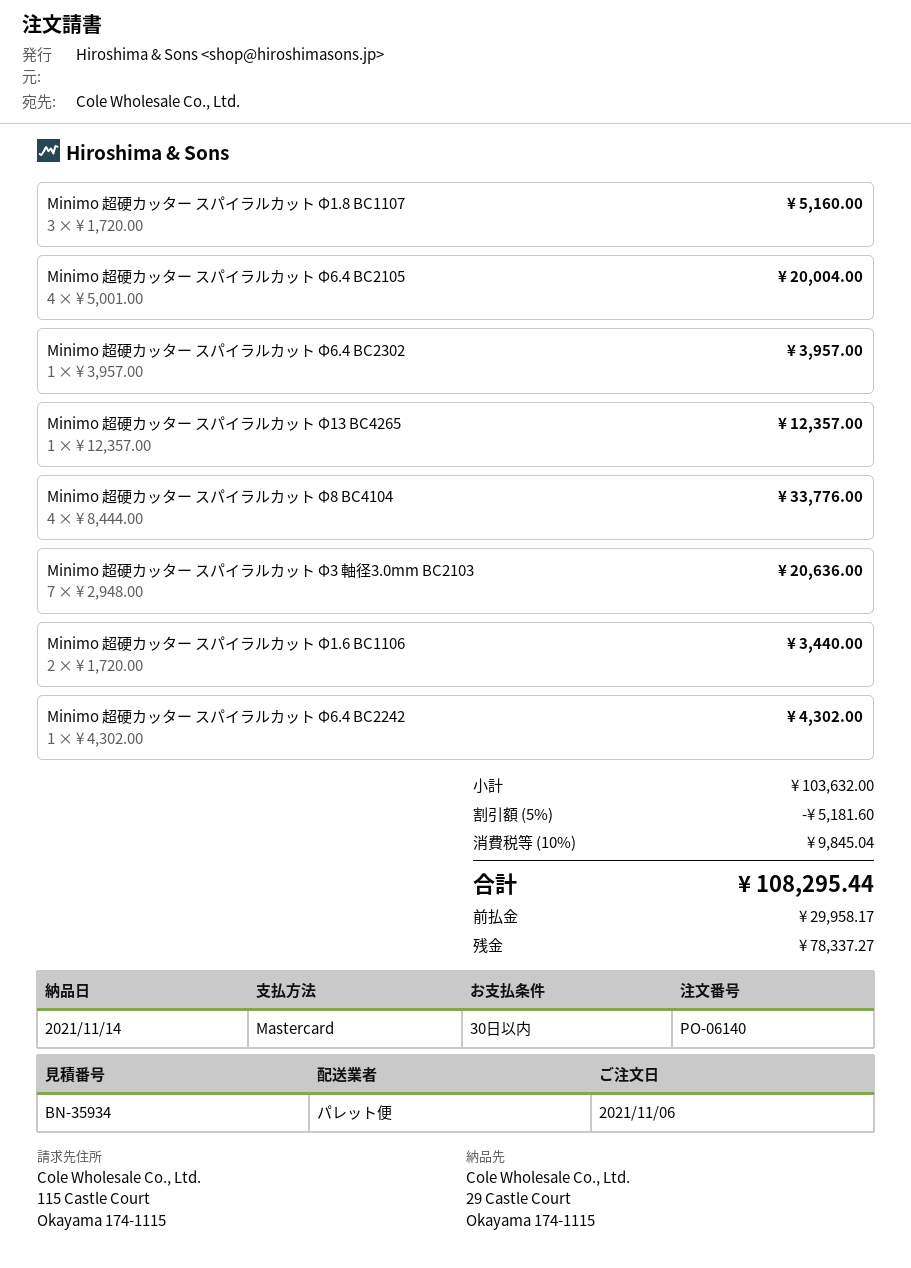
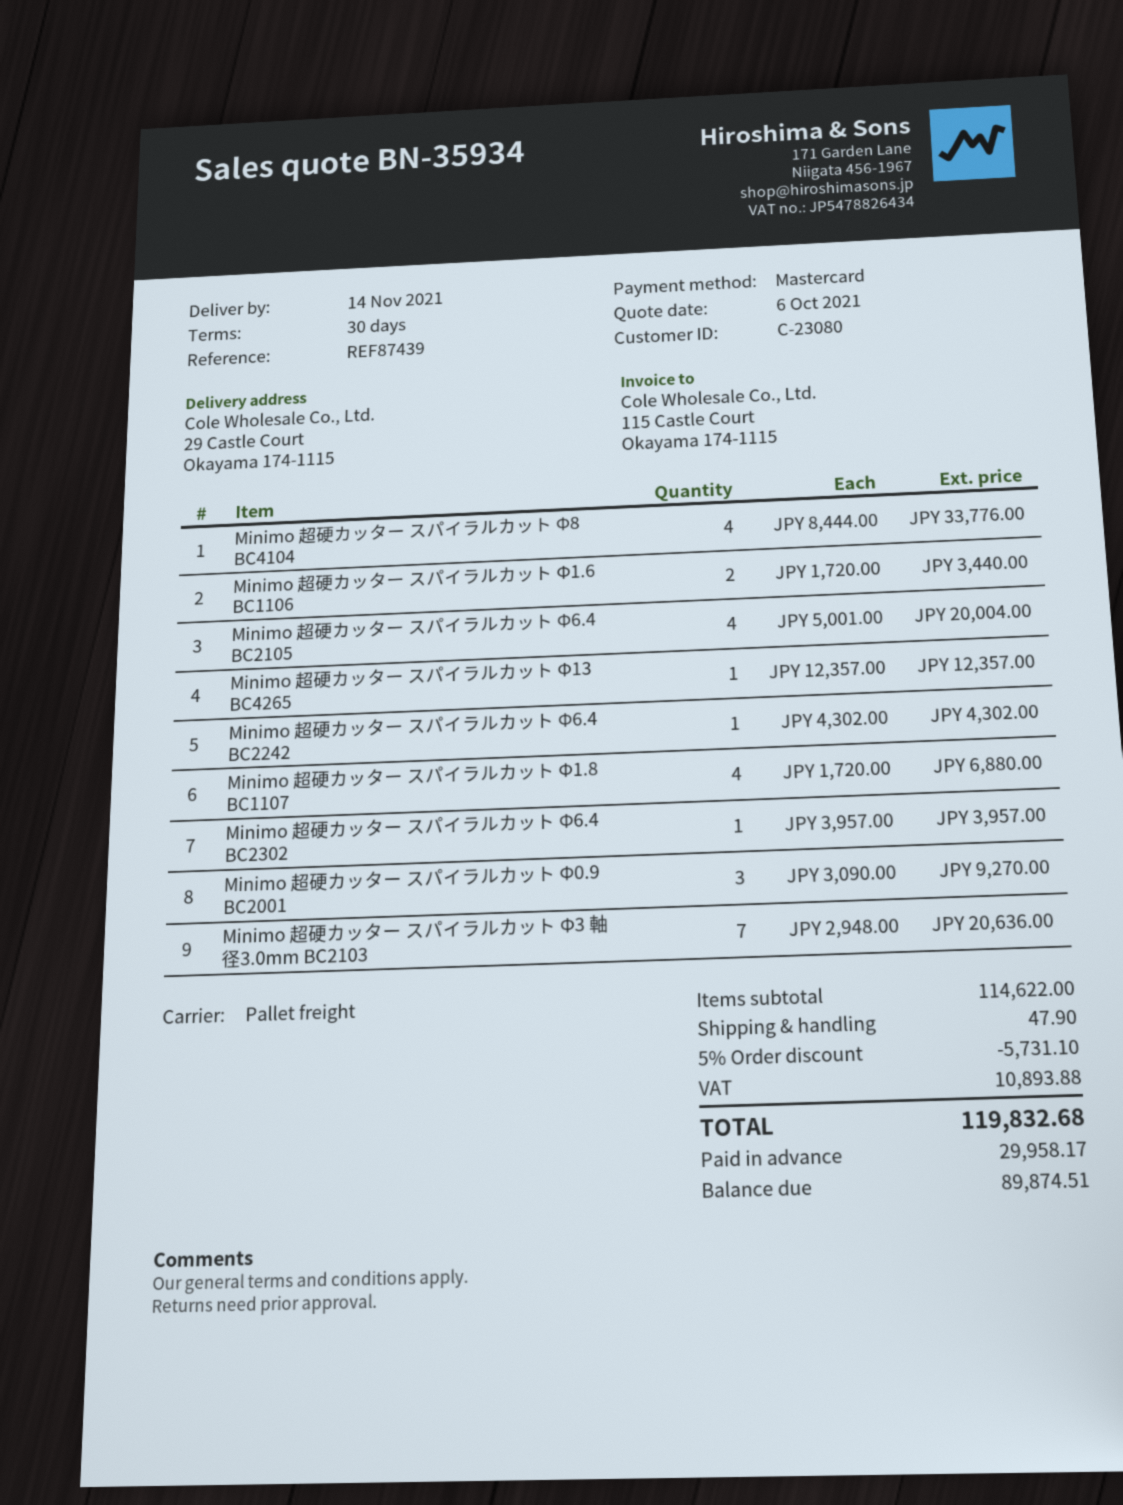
Minimo 超硬カッター スパイラルカット Φ1.8 BC1107: 3 x 1720.00 = 5160.00 -> 4 x 1720.00 = 6880.00
Minimo 超硬カッター スパイラルカット Φ0.9 BC2001: none -> 3 x 3090.00 = 9270.00
subtotal: 103632.00 -> 114622.00
discount: 5% = 5181.60 -> 5% = 5731.10
shipping: none -> 47.90
tax: 9845.04 -> 10893.88
total: 108295.44 -> 119832.68
balance: 78337.27 -> 89874.51

